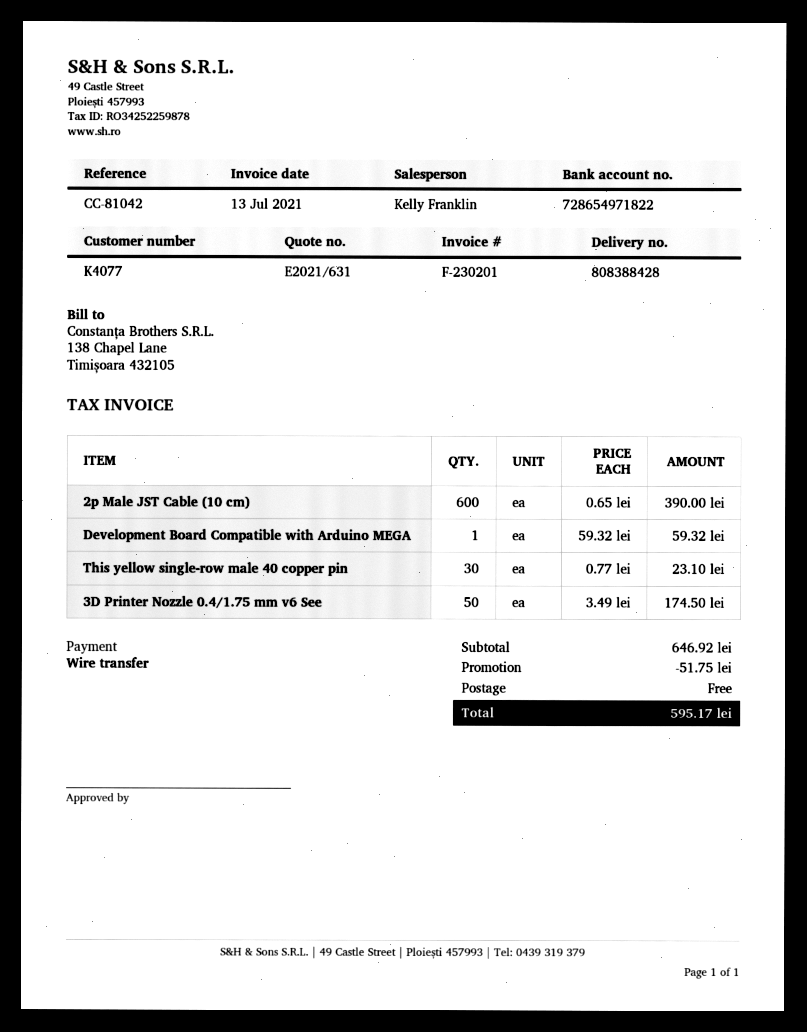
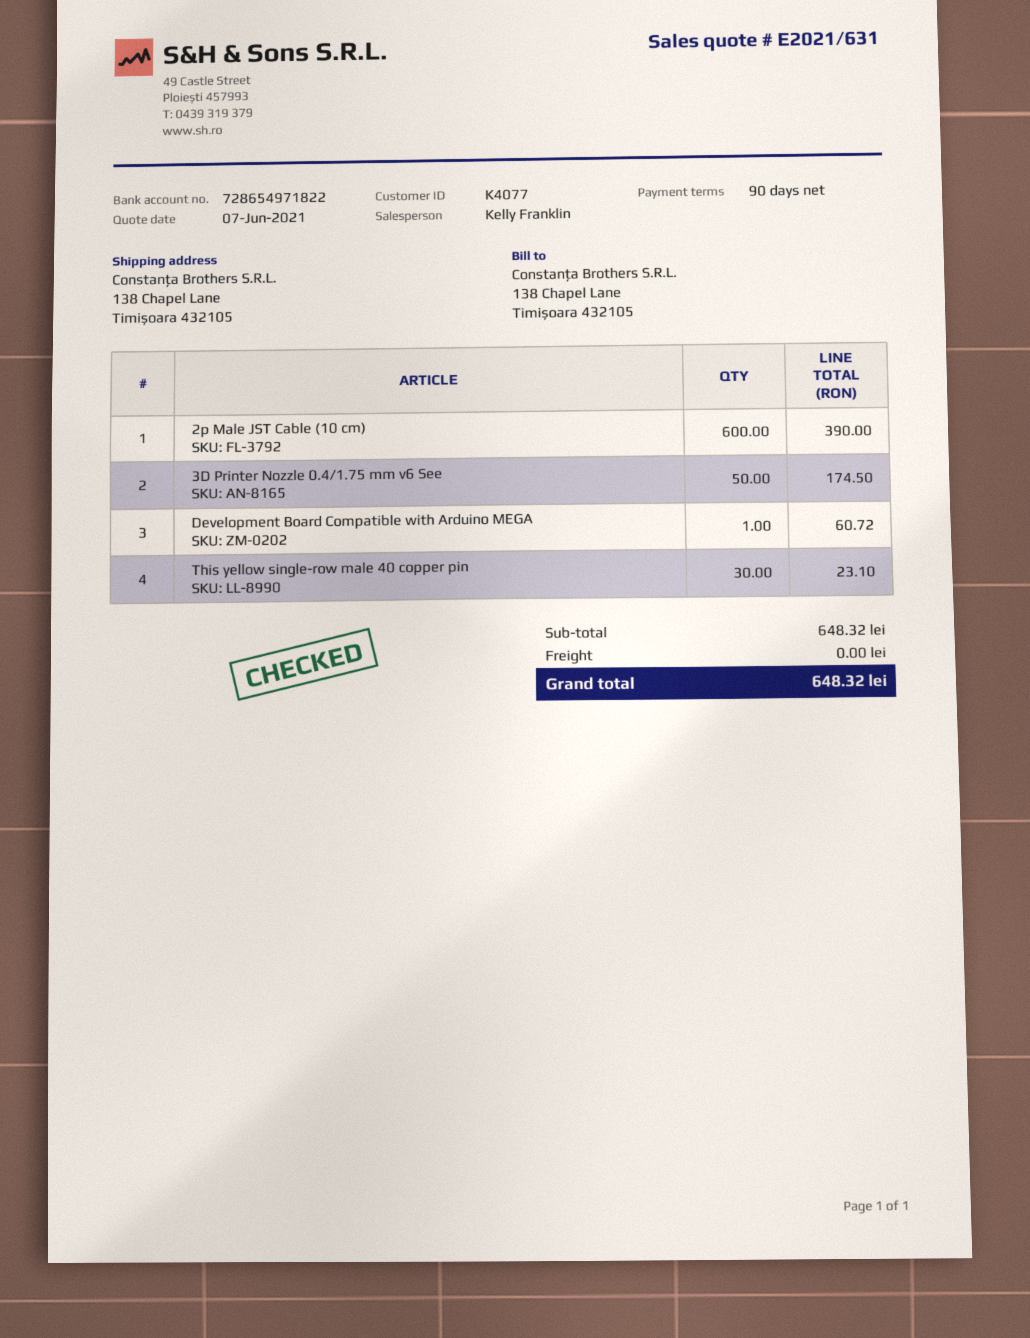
Development Board Compatible with Arduino MEGA: 1 for 59.32 -> 1 for 60.72
subtotal: 646.92 -> 648.32
discount: 51.75 -> none
total: 595.17 -> 648.32

